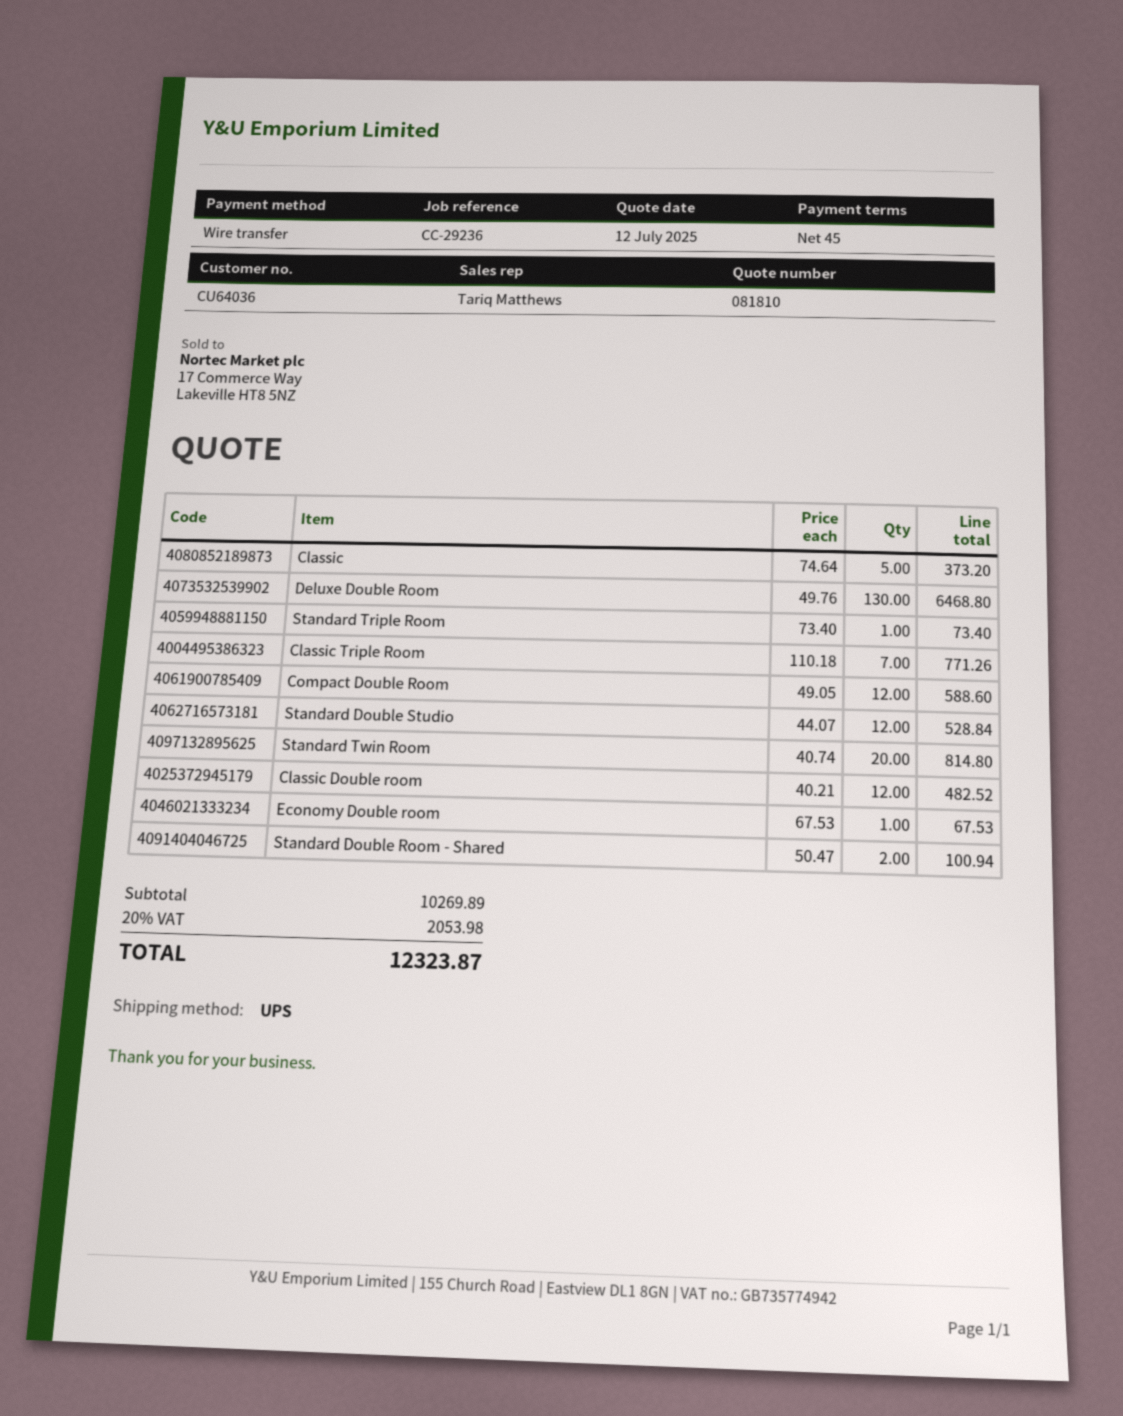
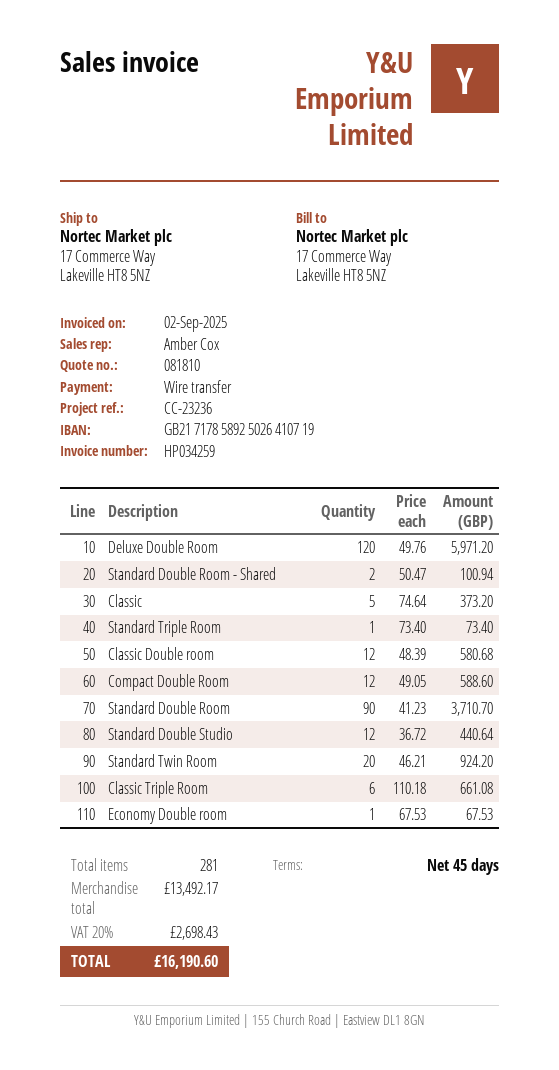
reference: CC-29236 -> CC-23236
sales rep: Tariq Matthews -> Amber Cox
Deluxe Double Room: 130 x 49.76 = 6468.80 -> 120 x 49.76 = 5971.20
Classic Triple Room: 7 x 110.18 = 771.26 -> 6 x 110.18 = 661.08
Standard Double Studio: 12 x 44.07 = 528.84 -> 12 x 36.72 = 440.64
Standard Twin Room: 20 x 40.74 = 814.80 -> 20 x 46.21 = 924.20
Classic Double room: 12 x 40.21 = 482.52 -> 12 x 48.39 = 580.68
Standard Double Room: none -> 90 x 41.23 = 3710.70
subtotal: 10269.89 -> 13492.17
tax: 20% = 2053.98 -> 20% = 2698.43
total: 12323.87 -> 16190.60

